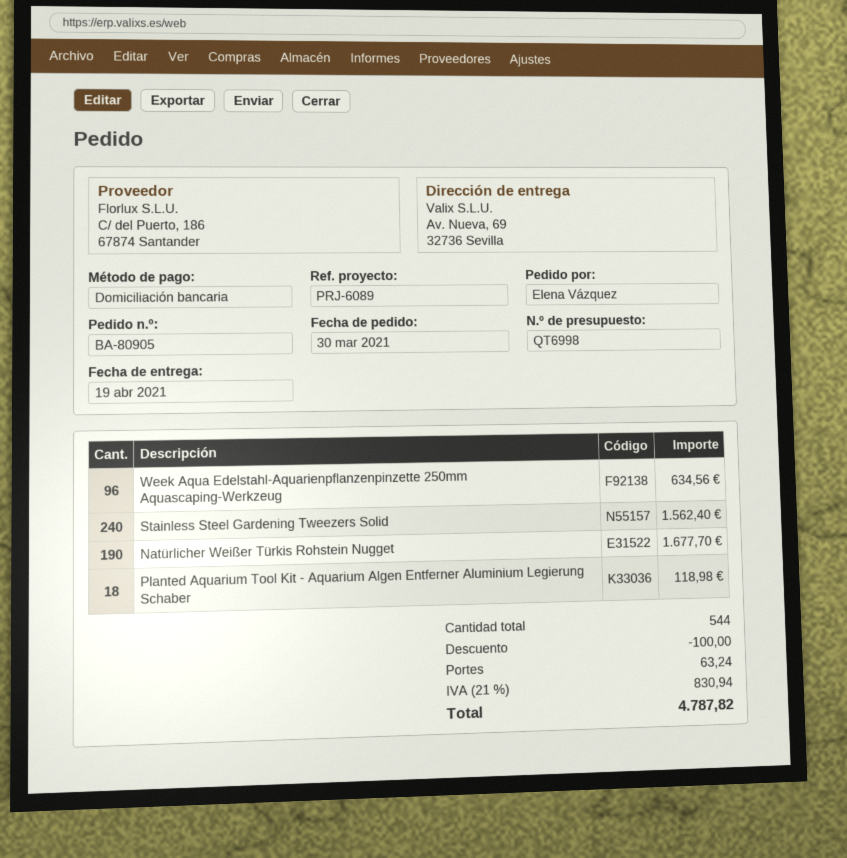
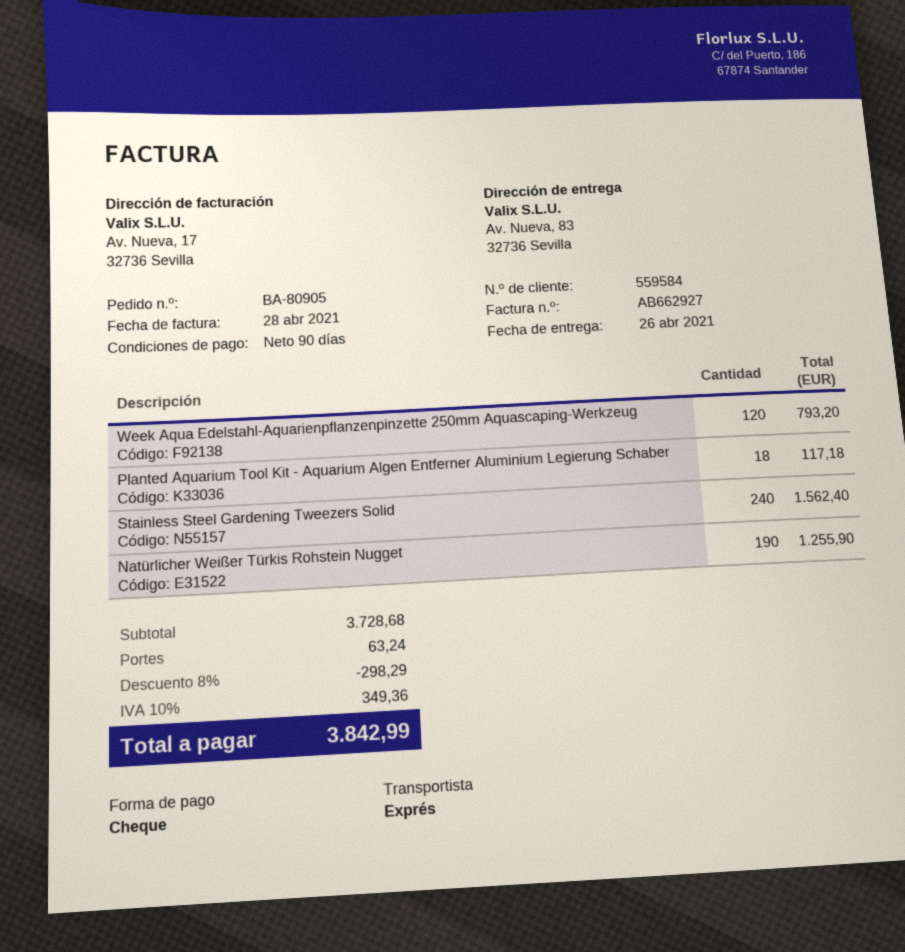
delivery date: 2021-04-19 -> 2021-04-26
payment method: direct debit -> cheque
ship to: Av. Nueva, 69, 32736 Sevilla -> Av. Nueva, 83, 32736 Sevilla
Week Aqua Edelstahl-Aquarienpflanzenpinzette 250mm Aquascaping-Werkzeug: 96 for 634.56 -> 120 for 793.20
Natürlicher Weißer Türkis Rohstein Nugget: 190 for 1677.70 -> 190 for 1255.90
Planted Aquarium Tool Kit - Aquarium Algen Entferner Aluminium Legierung Schaber: 18 for 118.98 -> 18 for 117.18
discount: 100.00 -> 298.29
tax: 21% = 830.94 -> 10% = 349.36
total: 4787.82 -> 3842.99

